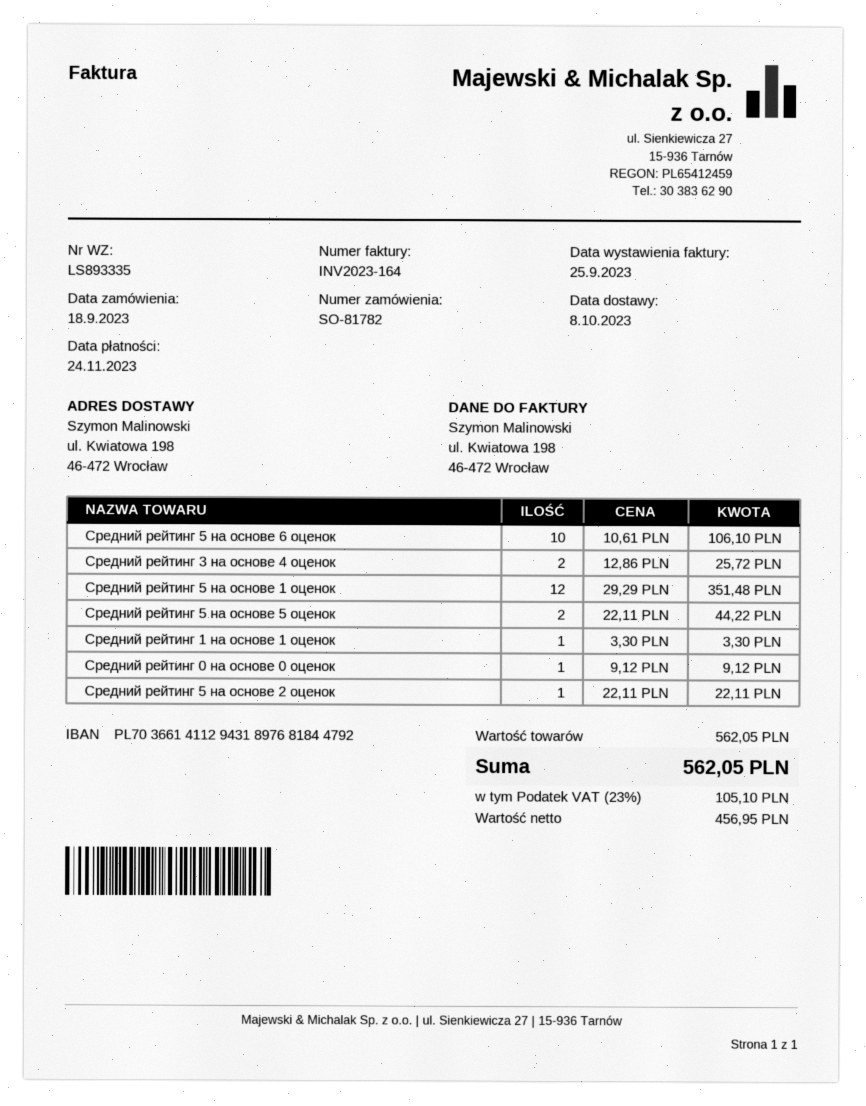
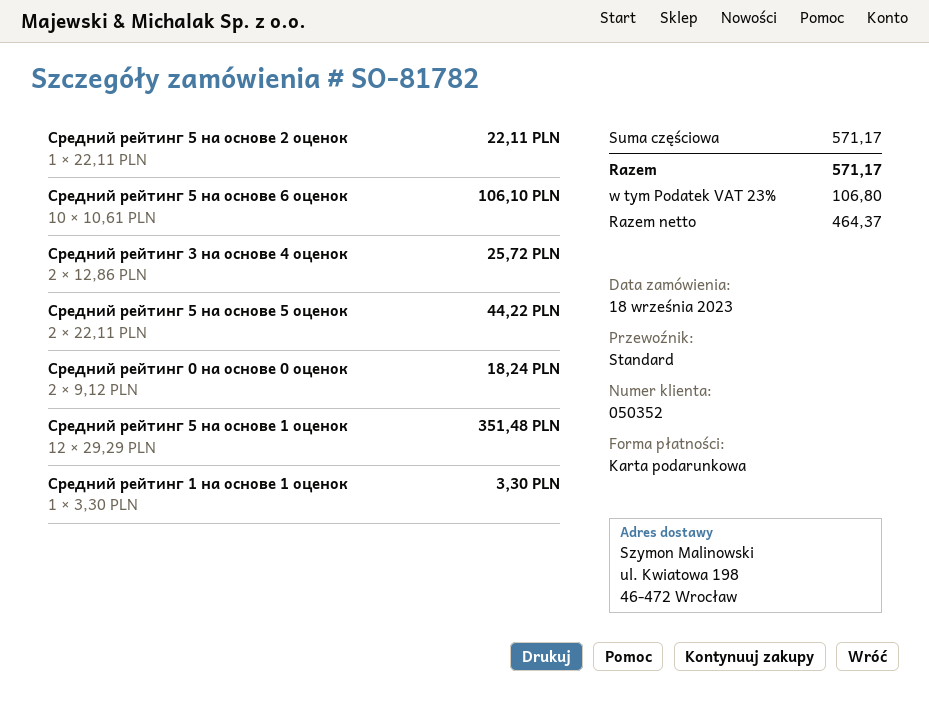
Средний рейтинг 0 на основе 0 оценок: 1 x 9.12 = 9.12 -> 2 x 9.12 = 18.24
subtotal: 562.05 -> 571.17
net: 456.95 -> 464.37
tax: 23% = 105.10 -> 23% = 106.80
total: 562.05 -> 571.17

